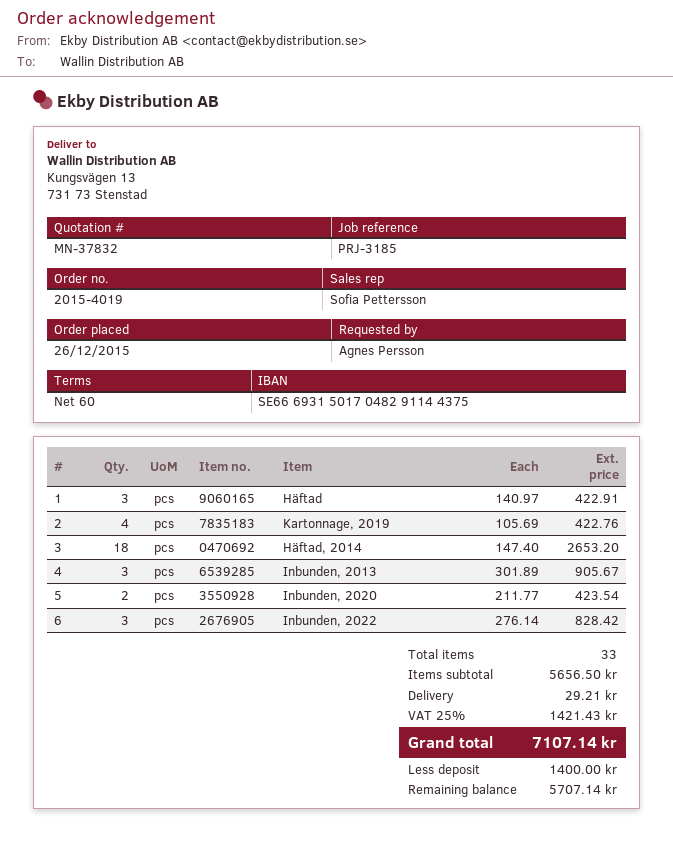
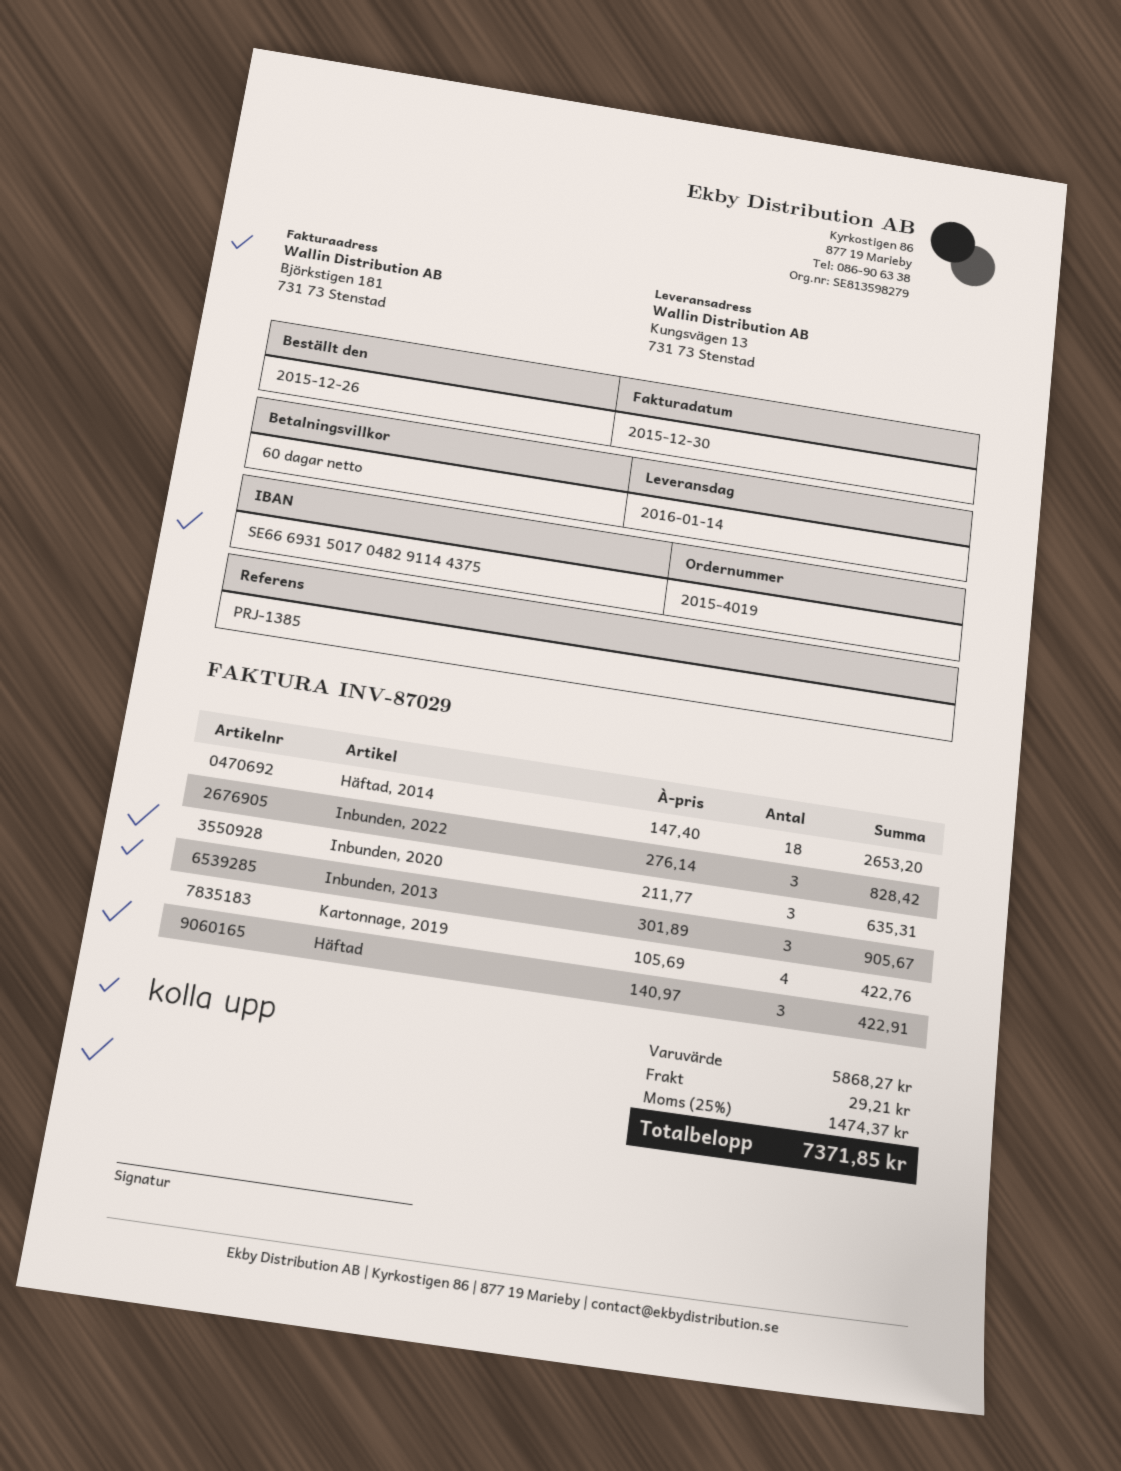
reference: PRJ-3185 -> PRJ-1385
Inbunden, 2020: 2 x 211.77 = 423.54 -> 3 x 211.77 = 635.31
subtotal: 5656.50 -> 5868.27
tax: 25% = 1421.43 -> 25% = 1474.37
total: 7107.14 -> 7371.85

